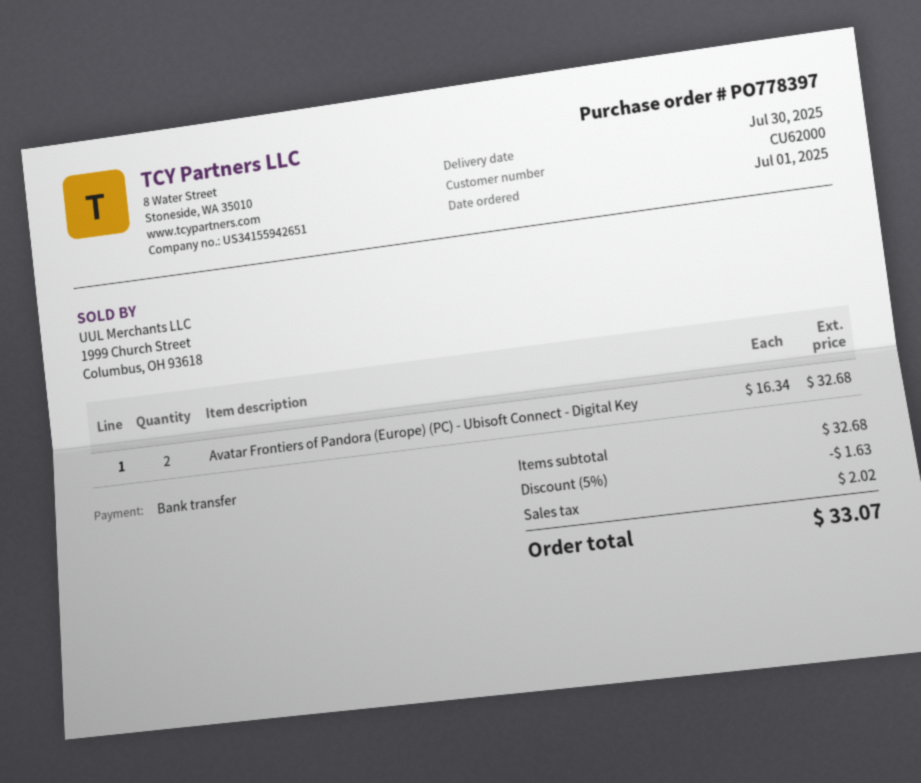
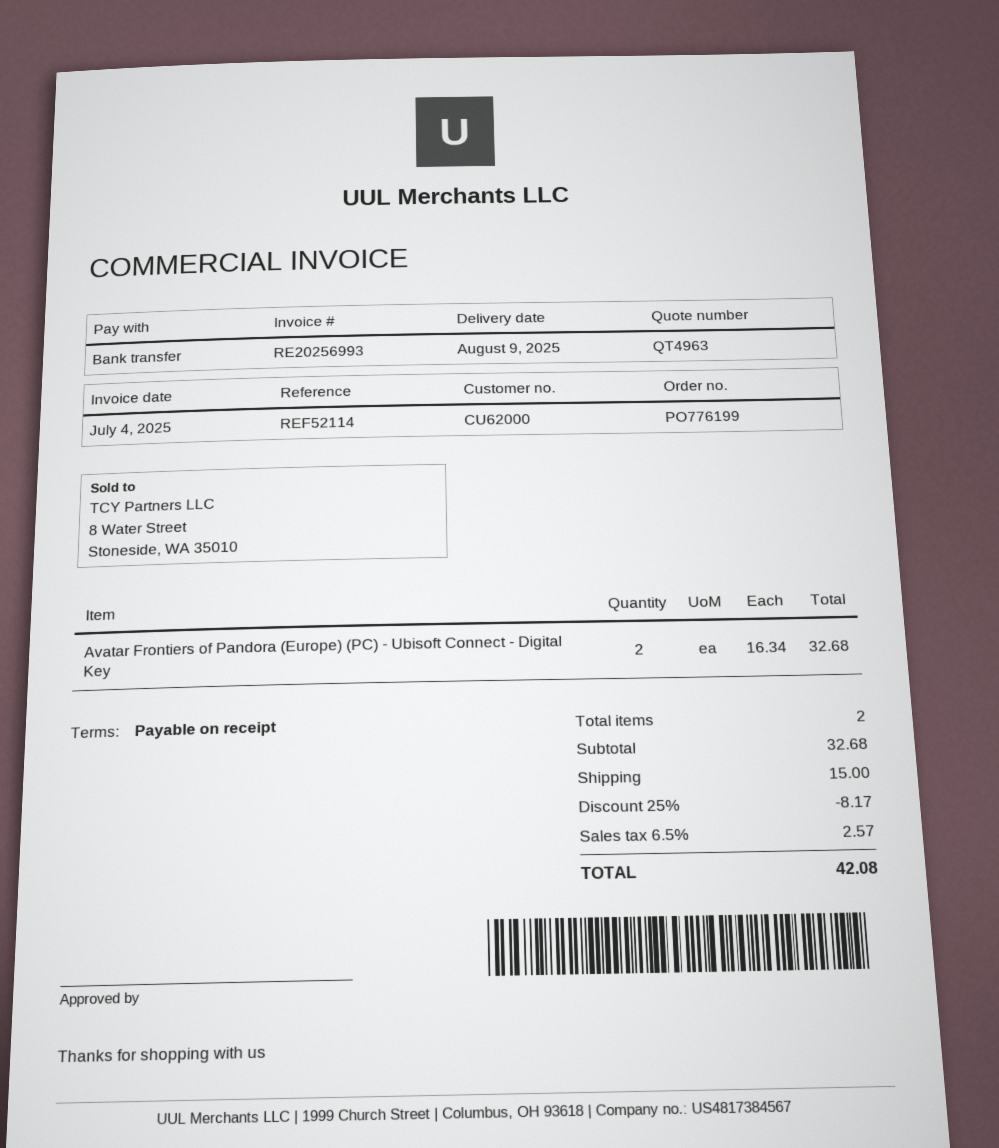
order number: PO778397 -> PO776199
delivery date: 2025-07-30 -> 2025-08-09
discount: 5% = 1.63 -> 25% = 8.17
shipping: none -> 15.00
tax: 2.02 -> 2.57
total: 33.07 -> 42.08

